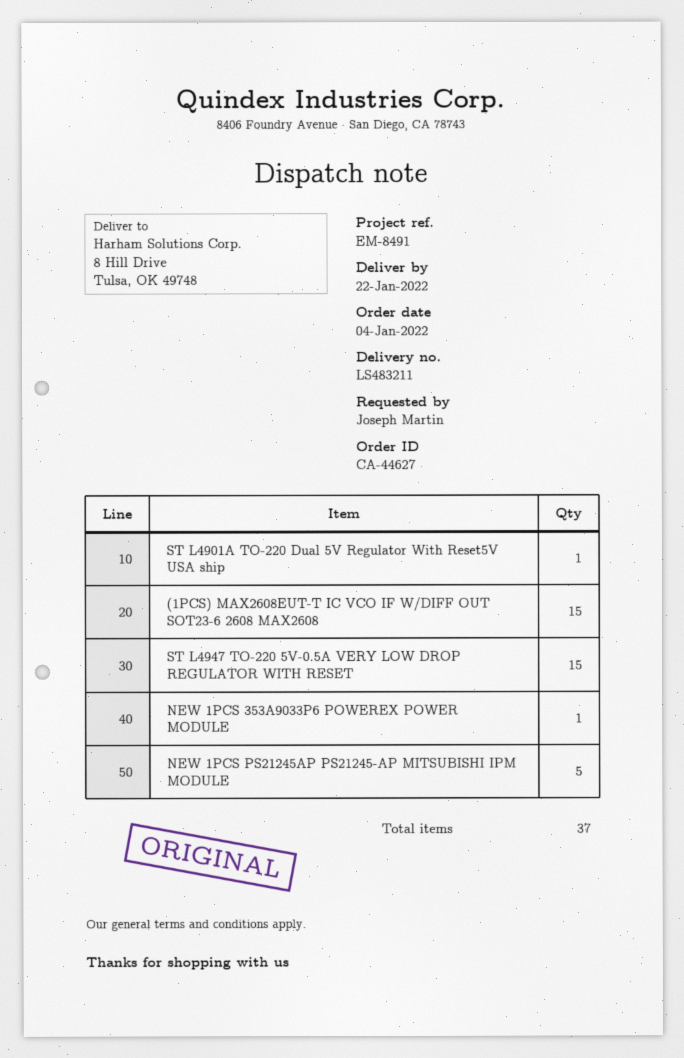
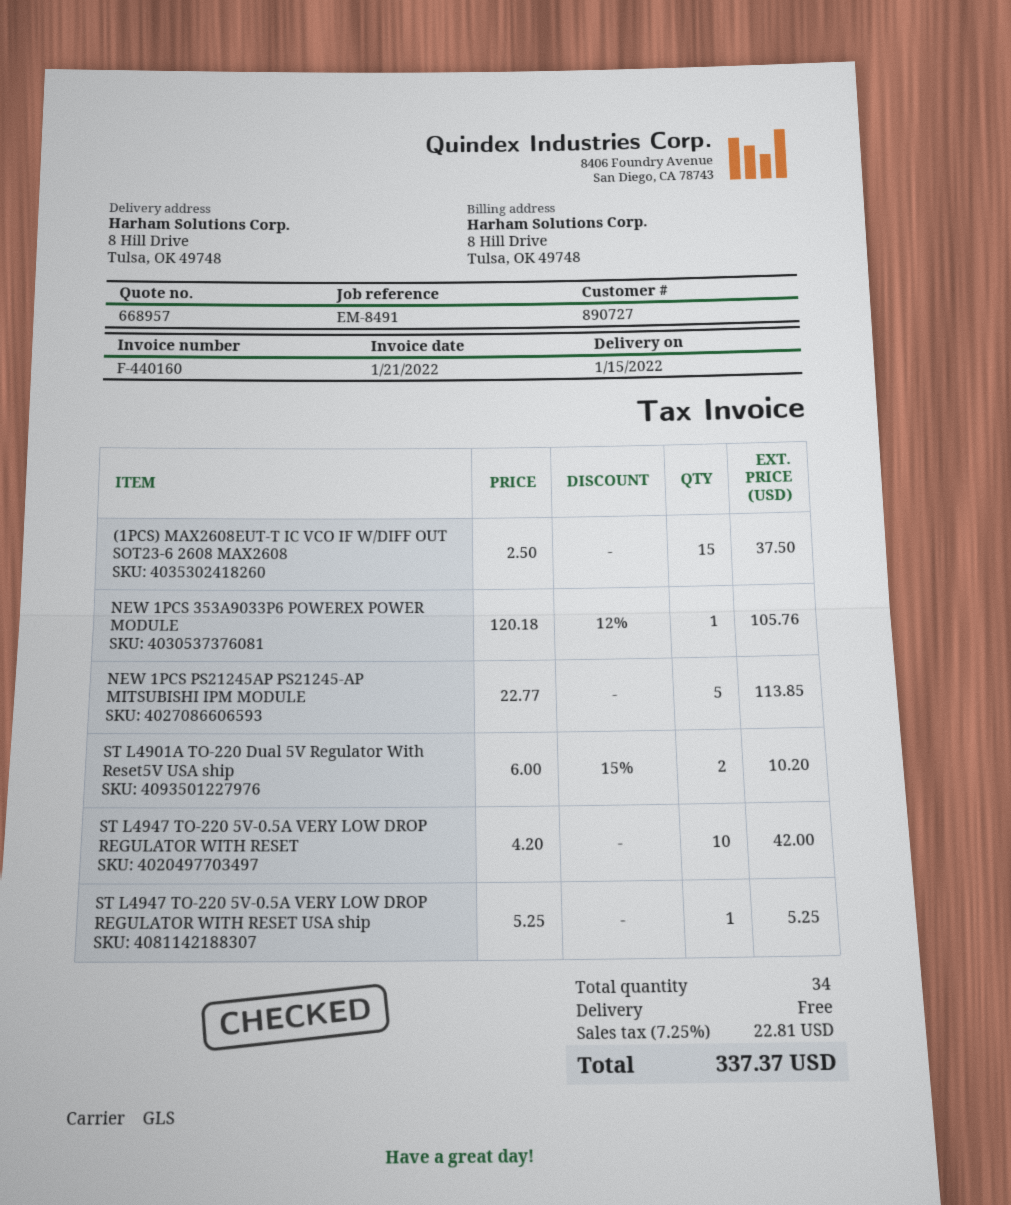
delivery date: 2022-01-22 -> 2022-01-15
ST L4901A TO-220 Dual 5V Regulator With Reset5V USA ship: 1 -> 2
ST L4947 TO-220 5V-0.5A VERY LOW DROP REGULATOR WITH RESET: 15 -> 10
ST L4947 TO-220 5V-0.5A VERY LOW DROP REGULATOR WITH RESET USA ship: none -> 1
total quantity: 37 -> 34

